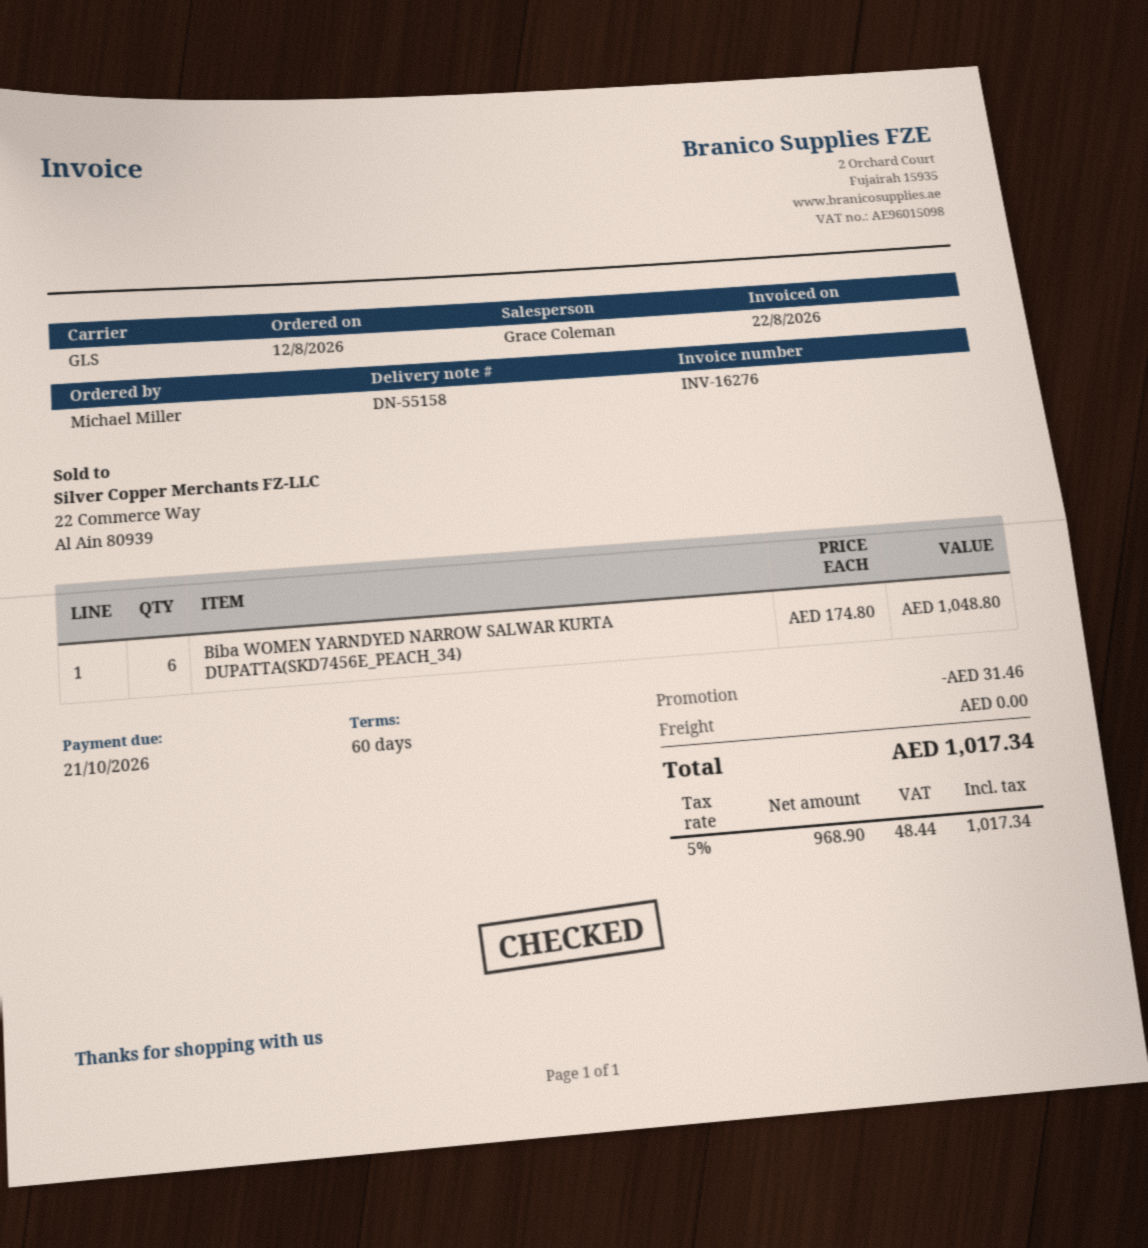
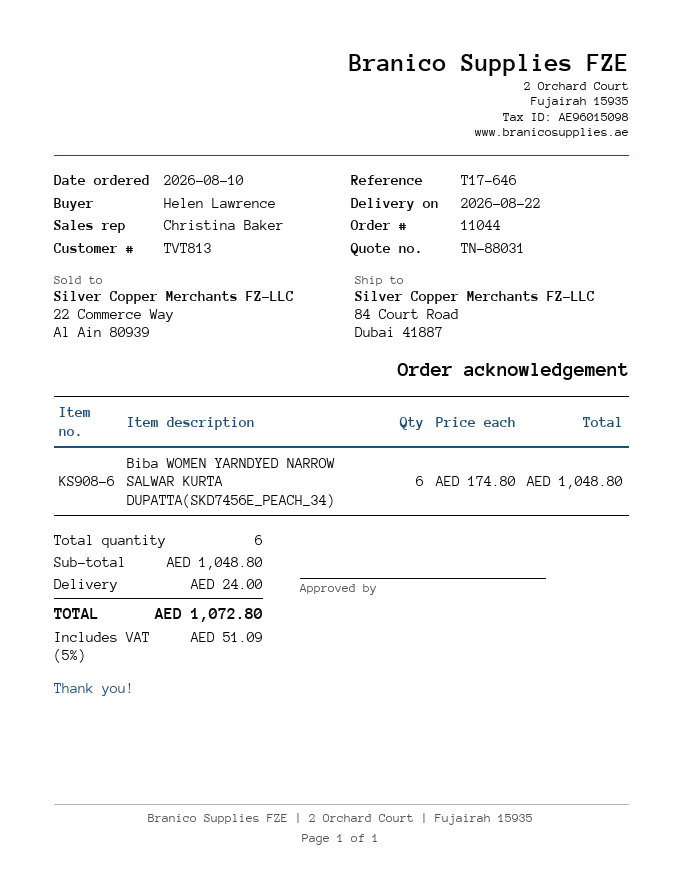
order date: 2026-08-12 -> 2026-08-10
ordered by: Michael Miller -> Helen Lawrence
sales rep: Grace Coleman -> Christina Baker
discount: 31.46 -> none
shipping: 0.00 -> 24.00
tax: 5% = 48.44 -> 5% = 51.09
total: 1017.34 -> 1072.80

